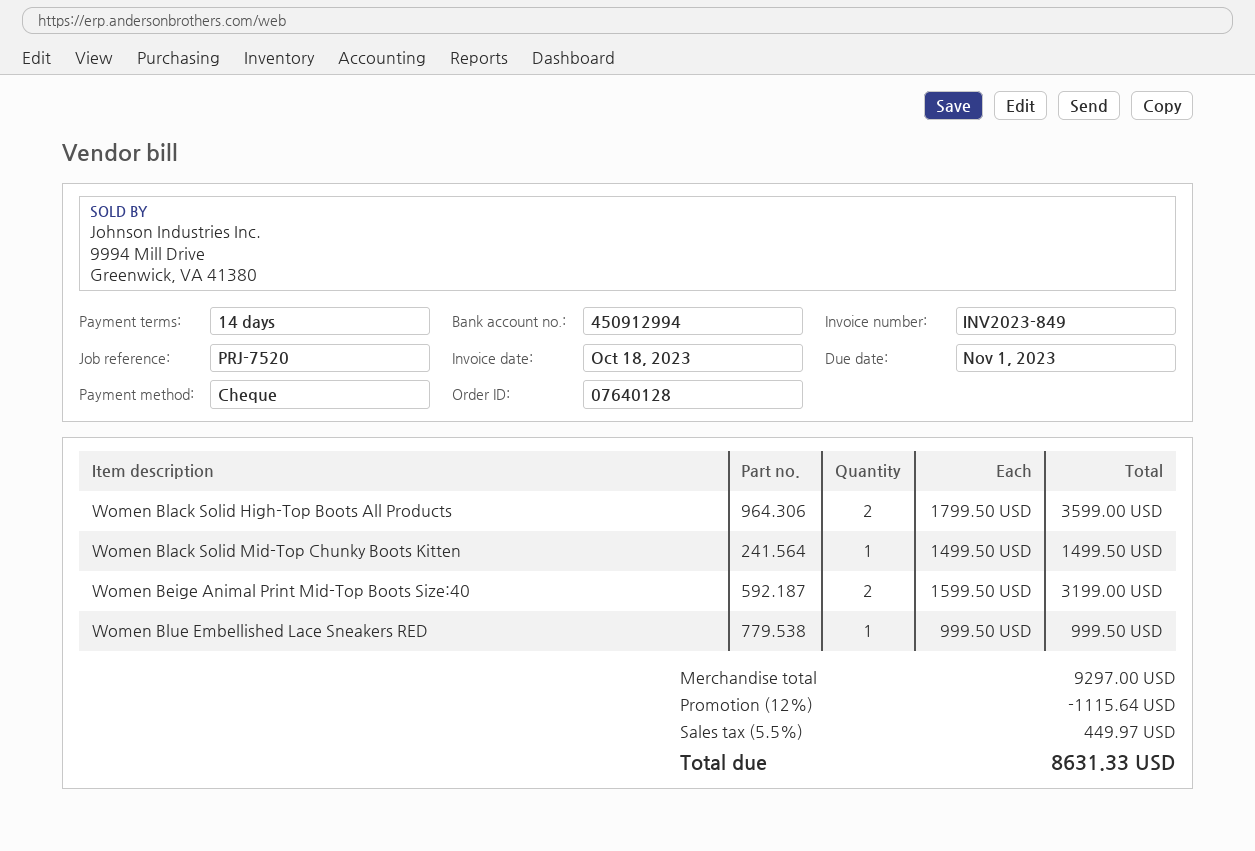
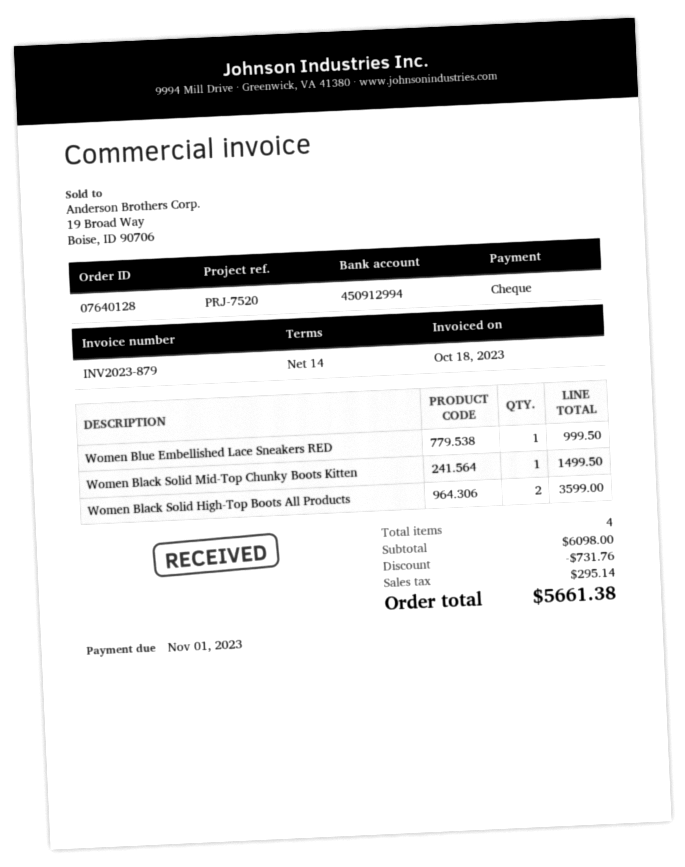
invoice number: INV2023-849 -> INV2023-879
Women Beige Animal Print Mid-Top Boots Size:40: 2 for 3199.00 -> none
subtotal: 9297.00 -> 6098.00
discount: 1115.64 -> 731.76
tax: 449.97 -> 295.14
total: 8631.33 -> 5661.38

